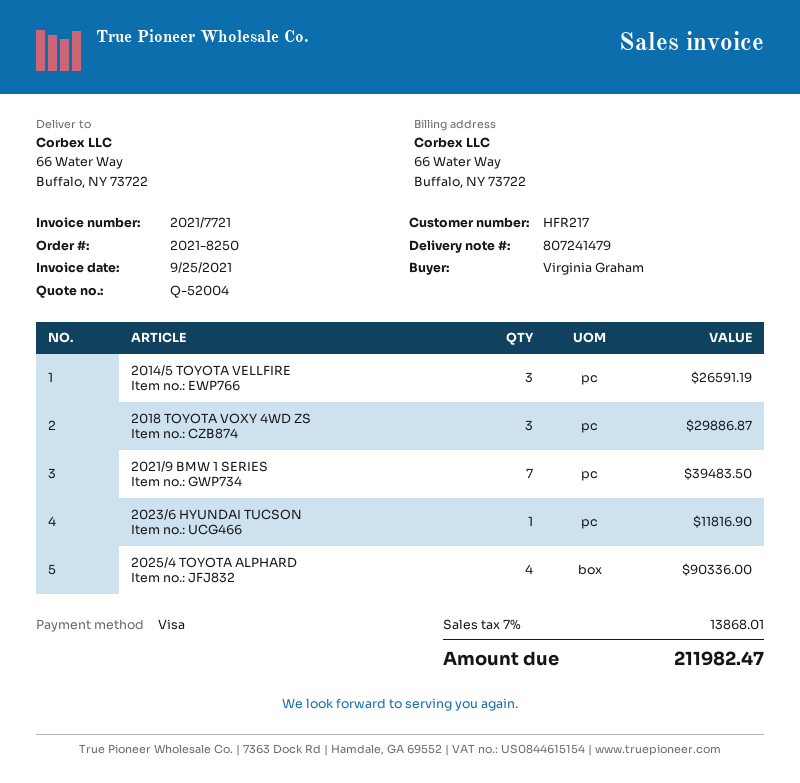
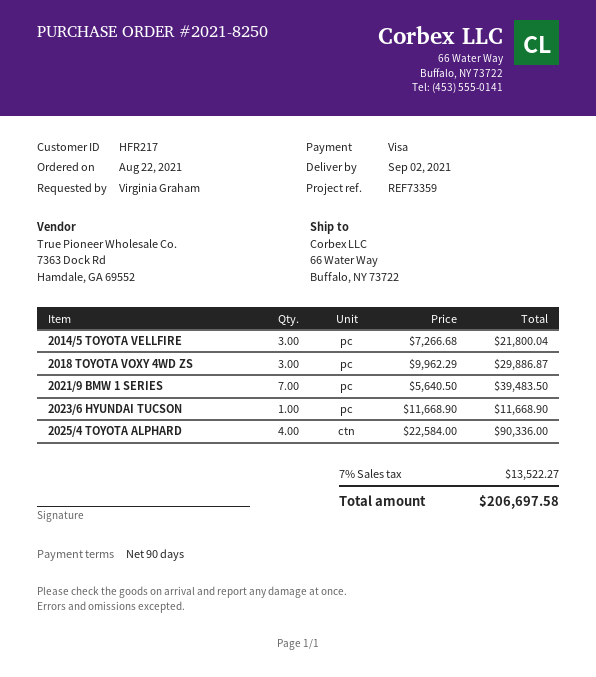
2014/5 TOYOTA VELLFIRE: 3 for 26591.19 -> 3 for 21800.04
2023/6 HYUNDAI TUCSON: 1 for 11816.90 -> 1 for 11668.90
tax: 7% = 13868.01 -> 7% = 13522.27
total: 211982.47 -> 206697.58

